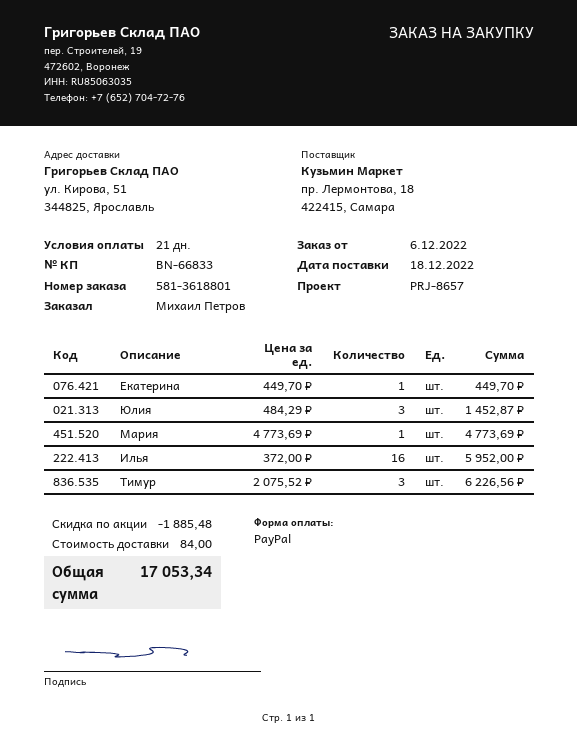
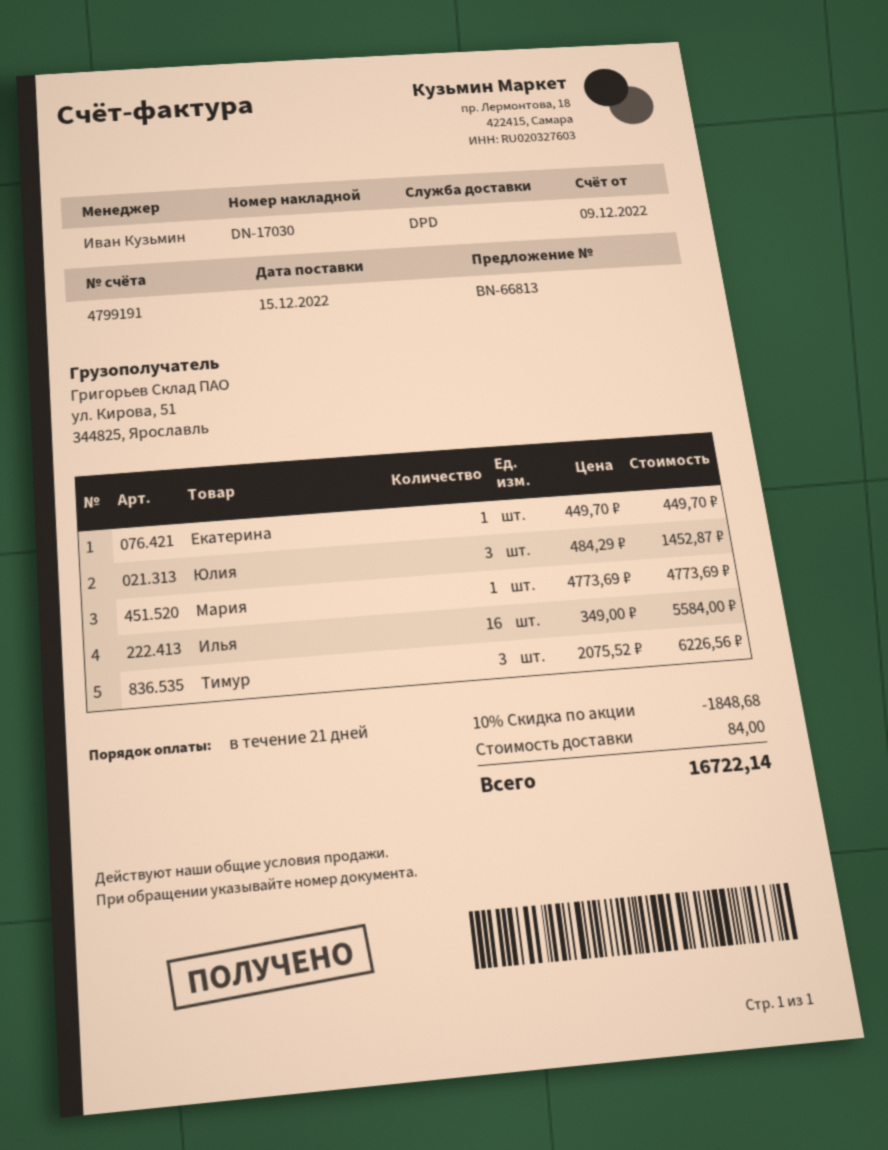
quote number: BN-66833 -> BN-66813
delivery date: 2022-12-18 -> 2022-12-15
Илья: 16 x 372.00 = 5952.00 -> 16 x 349.00 = 5584.00
discount: 1885.48 -> 1848.68
total: 17053.34 -> 16722.14

